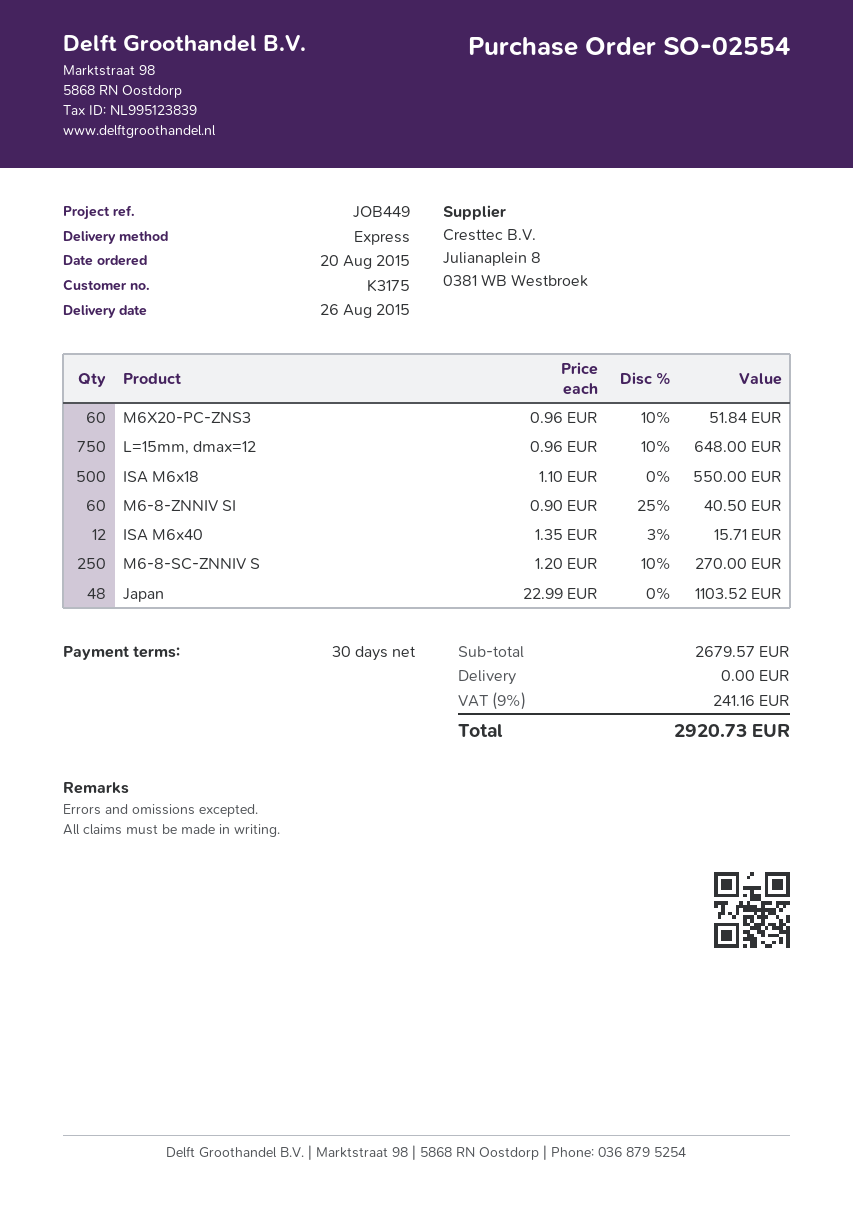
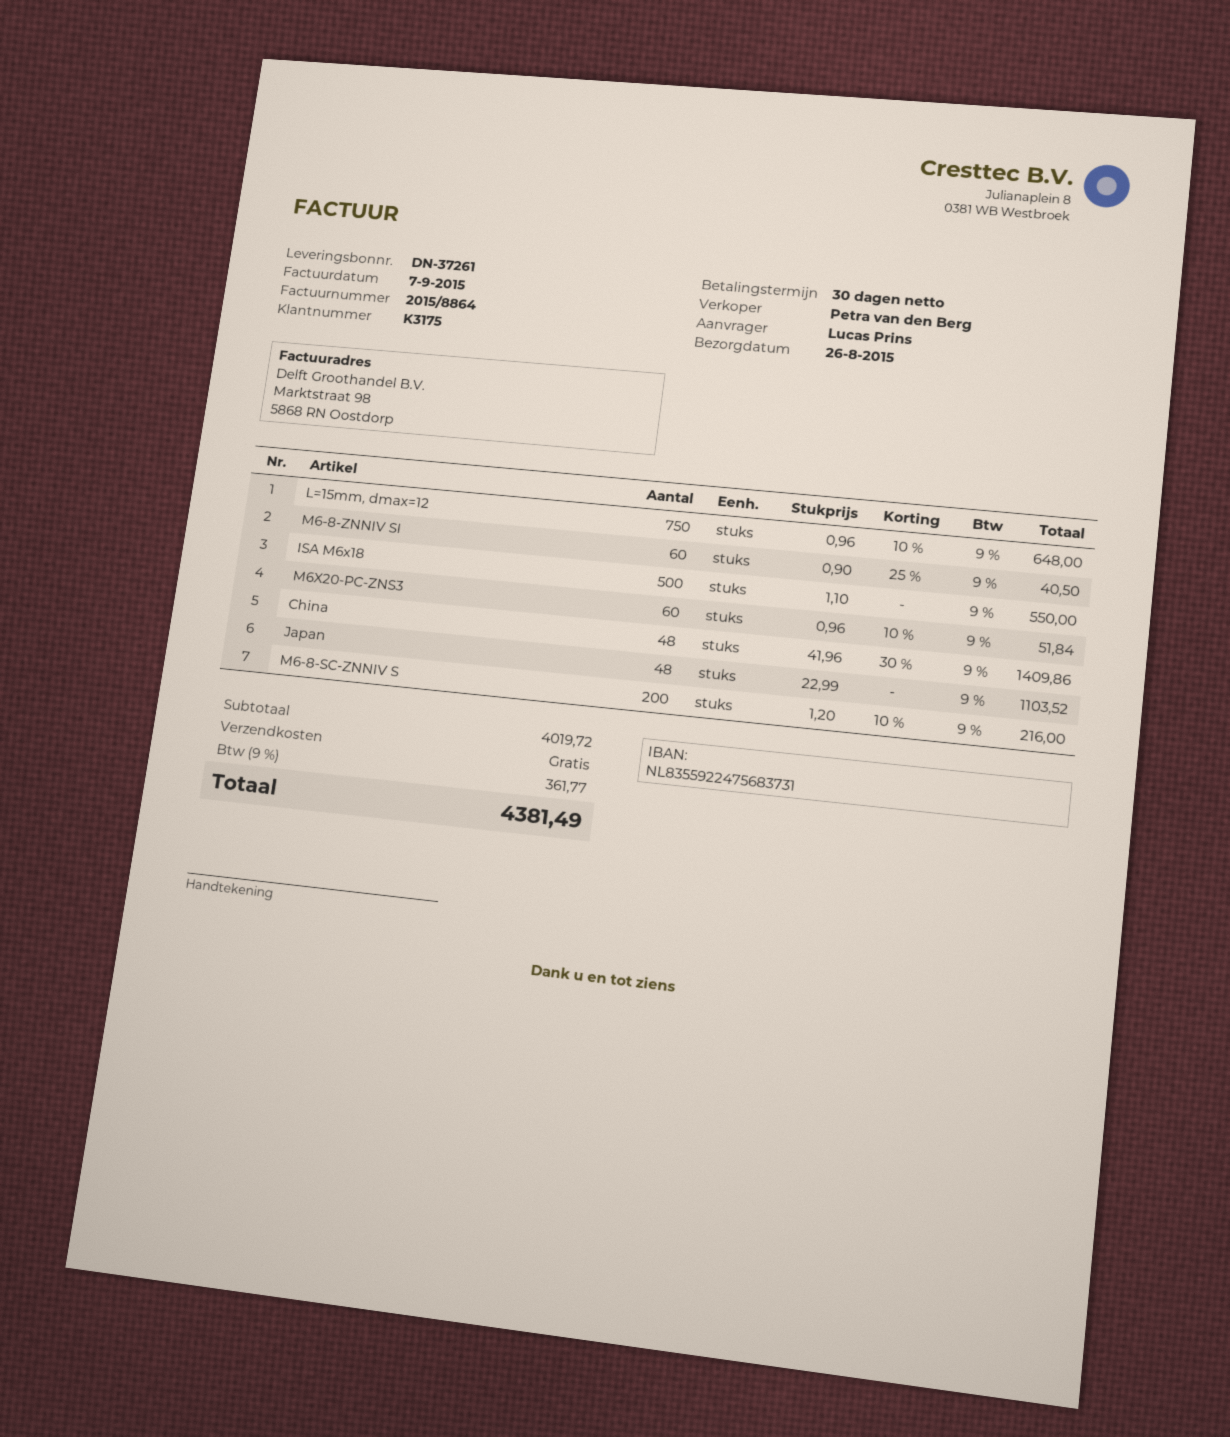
ISA M6x40: 12 x 1.35 - 3% = 15.71 -> none
M6-8-SC-ZNNIV S: 250 x 1.20 - 10% = 270.00 -> 200 x 1.20 - 10% = 216.00
China: none -> 48 x 41.96 - 30% = 1409.86
subtotal: 2679.57 -> 4019.72
tax: 9% = 241.16 -> 9% = 361.77
total: 2920.73 -> 4381.49

